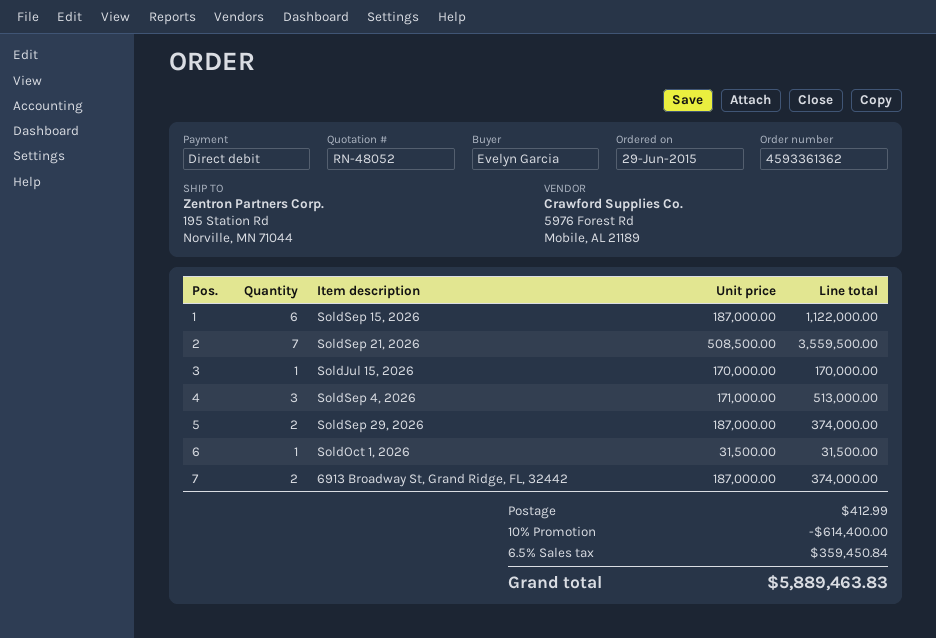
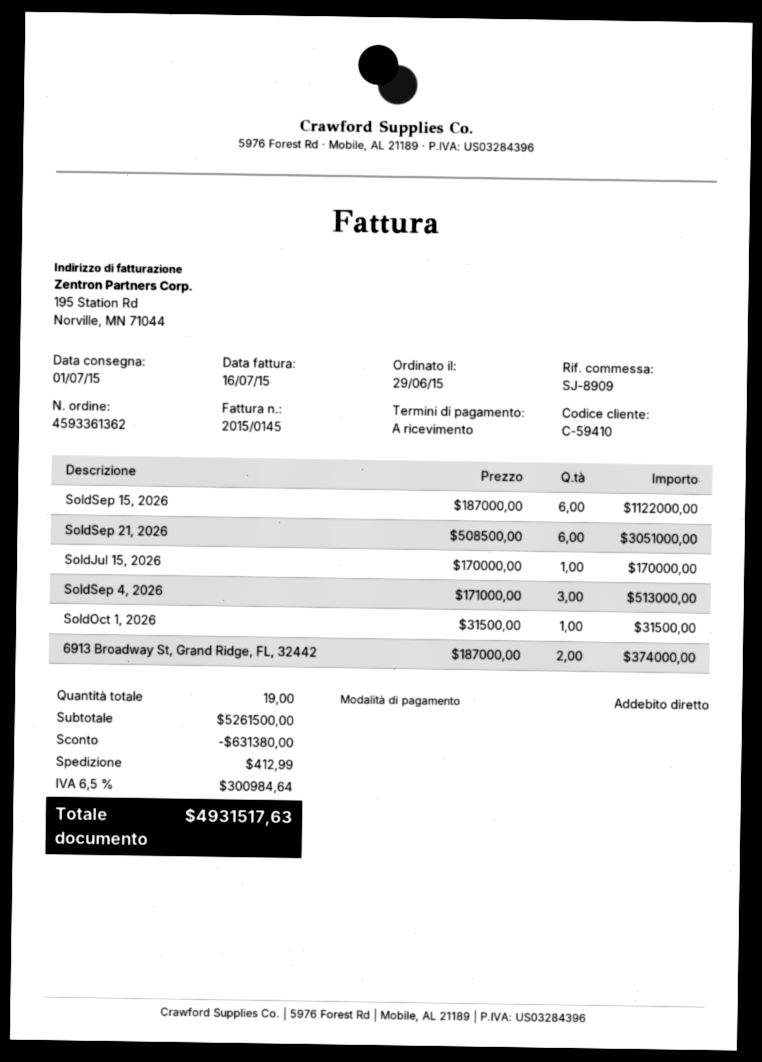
SoldSep 21, 2026: 7 x 508500.00 = 3559500.00 -> 6 x 508500.00 = 3051000.00
SoldSep 29, 2026: 2 x 187000.00 = 374000.00 -> none
discount: 614400.00 -> 631380.00
tax: 6.5% = 359450.84 -> 6.5% = 300984.64
total: 5889463.83 -> 4931517.63

